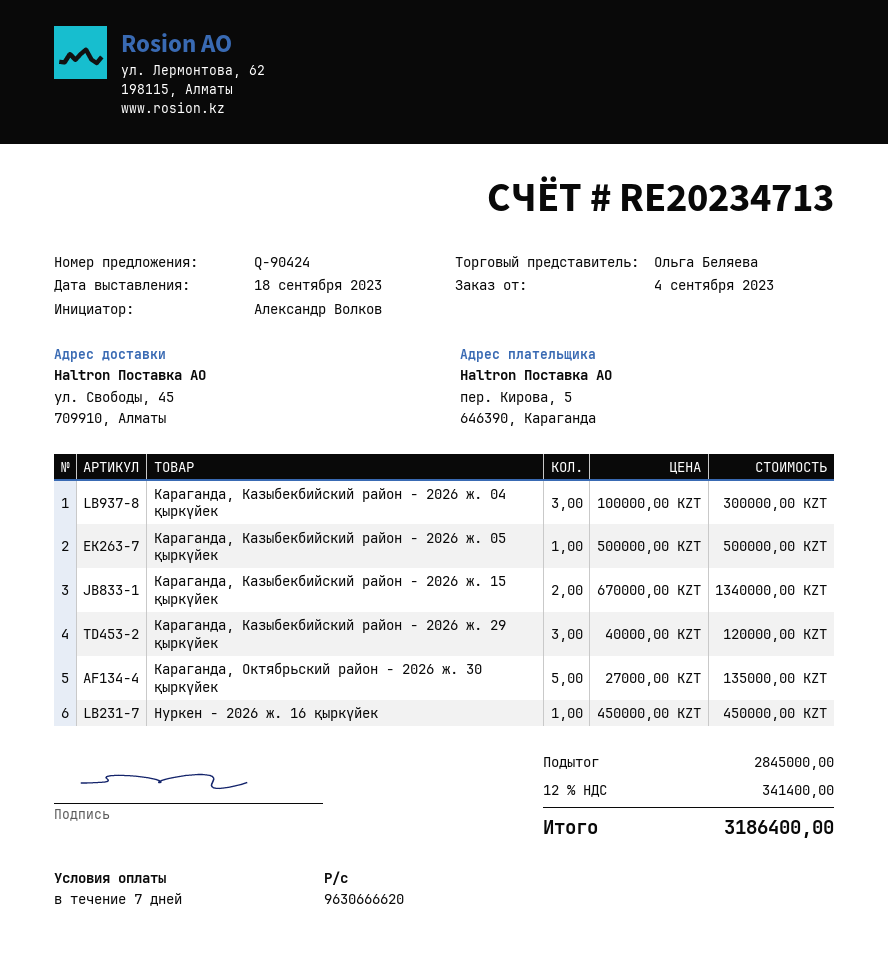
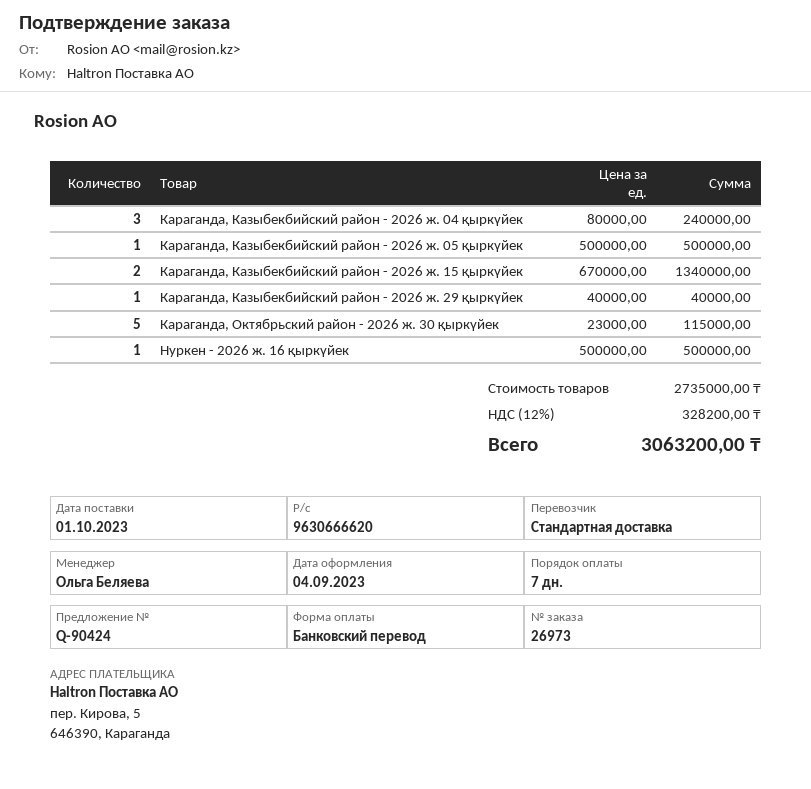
Караганда, Казыбекбийский район - 2026 ж. 04 қыркүйек: 3 x 100000.00 = 300000.00 -> 3 x 80000.00 = 240000.00
Караганда, Казыбекбийский район - 2026 ж. 29 қыркүйек: 3 x 40000.00 = 120000.00 -> 1 x 40000.00 = 40000.00
Караганда, Октябрьский район - 2026 ж. 30 қыркүйек: 5 x 27000.00 = 135000.00 -> 5 x 23000.00 = 115000.00
Нуркен - 2026 ж. 16 қыркүйек: 1 x 450000.00 = 450000.00 -> 1 x 500000.00 = 500000.00
subtotal: 2845000.00 -> 2735000.00
tax: 12% = 341400.00 -> 12% = 328200.00
total: 3186400.00 -> 3063200.00

